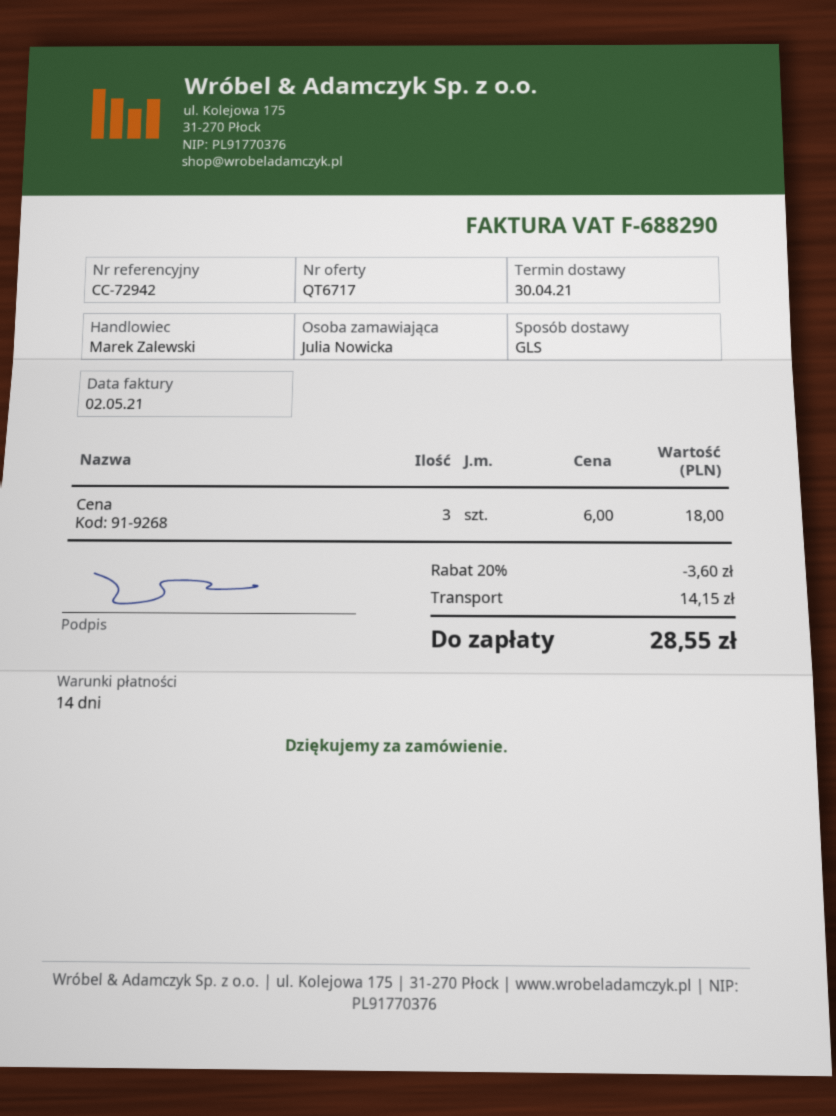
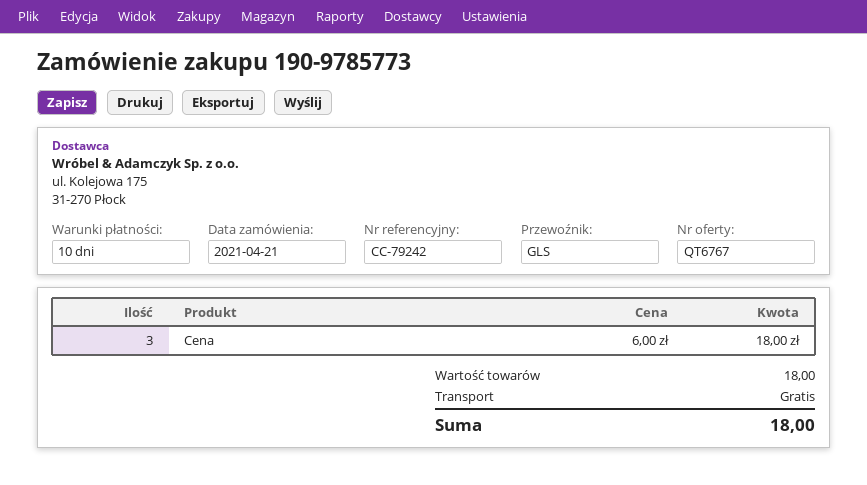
quote number: QT6717 -> QT6767
payment terms: 14 days -> 10 days
reference: CC-72942 -> CC-79242
discount: 20% = 3.60 -> none
shipping: 14.15 -> 0.00
total: 28.55 -> 18.00

